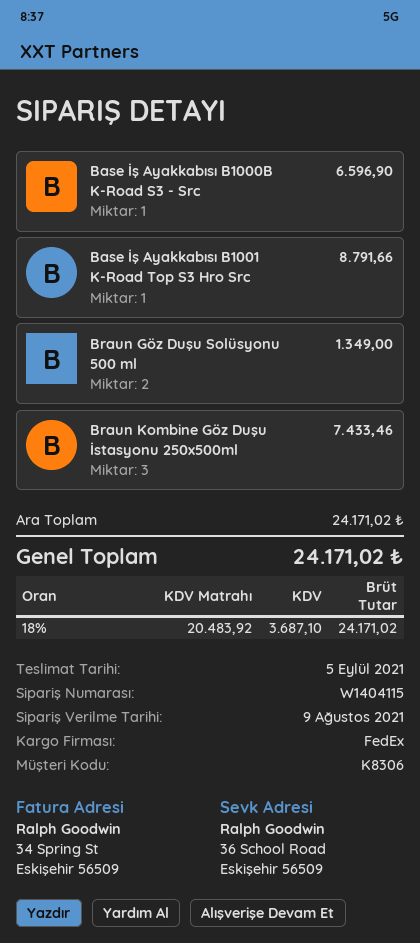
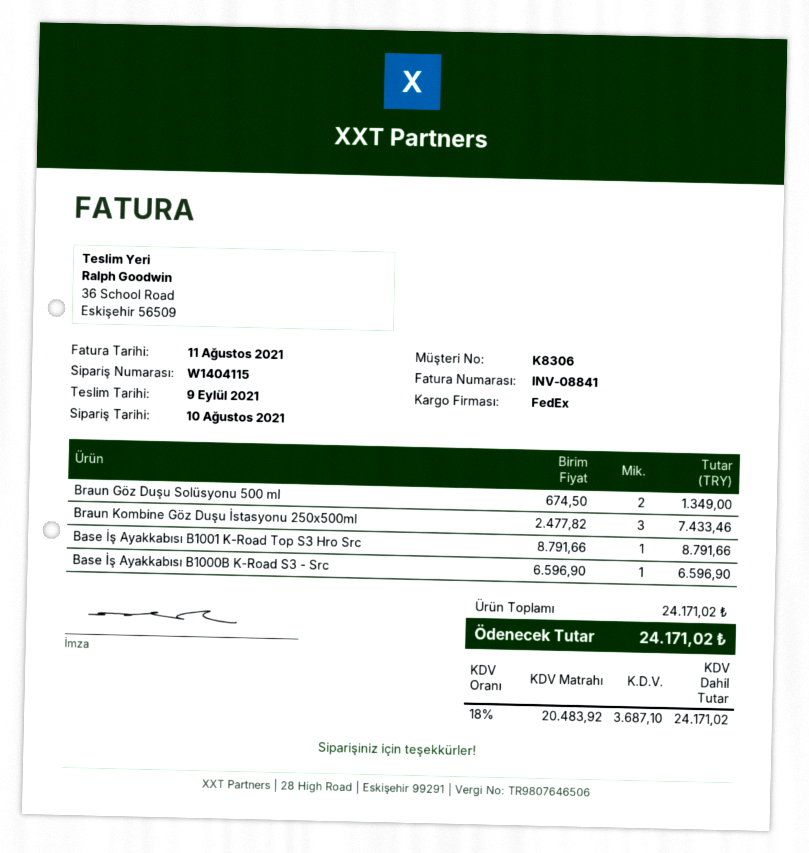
order date: 2021-08-09 -> 2021-08-10
delivery date: 2021-09-05 -> 2021-09-09

